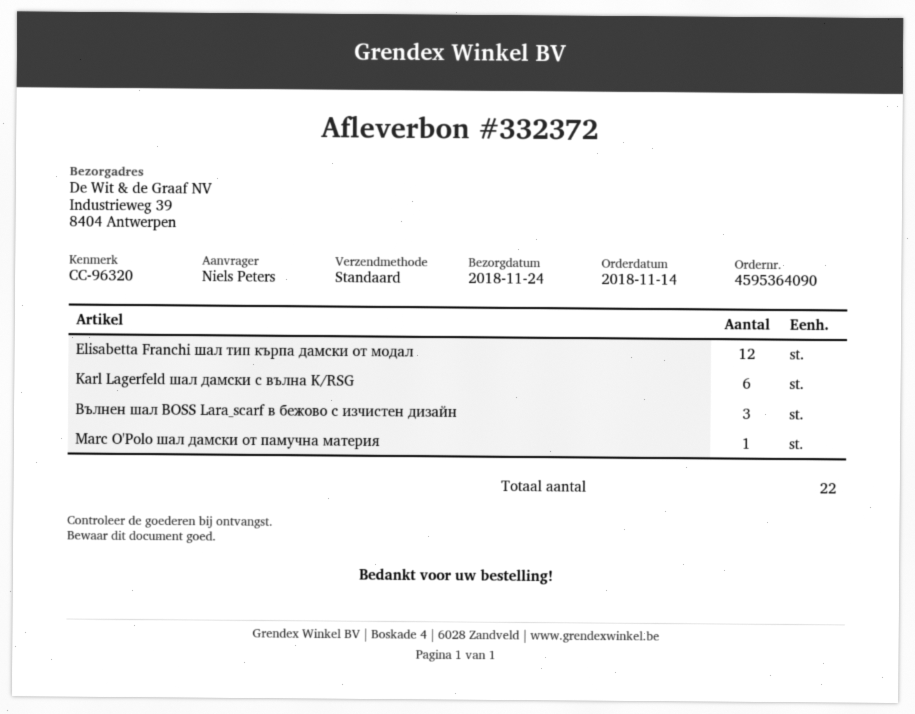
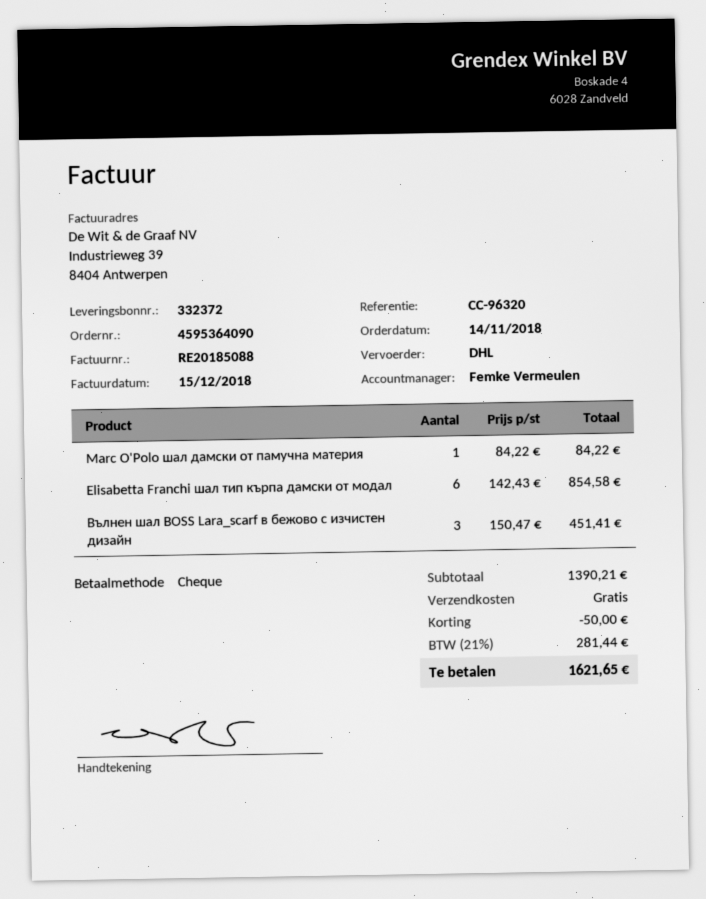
shipping method: standard -> DHL
Elisabetta Franchi шал тип кърпа дамски от модал: 12 -> 6
Karl Lagerfeld шал дамски с вълна K/RSG: 6 -> none

